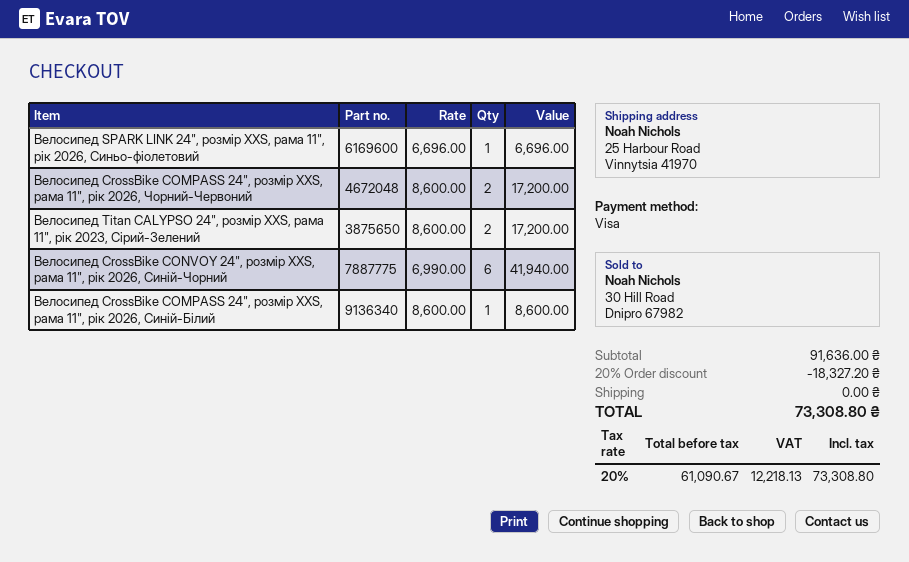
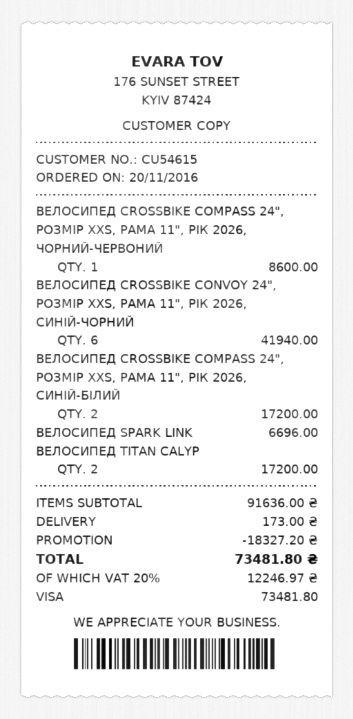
Велосипед CrossBike COMPASS 24", розмір XXS, рама 11", рік 2026, Чорний-Червоний: 2 for 17200.00 -> 1 for 8600.00
Велосипед CrossBike COMPASS 24", розмір XXS, рама 11", рік 2026, Синій-Білий: 1 for 8600.00 -> 2 for 17200.00
shipping: 0.00 -> 173.00
tax: 20% = 12218.13 -> 20% = 12246.97
total: 73308.80 -> 73481.80

